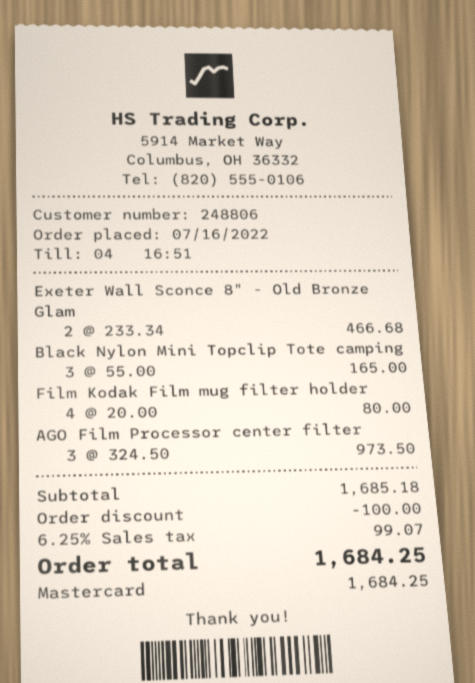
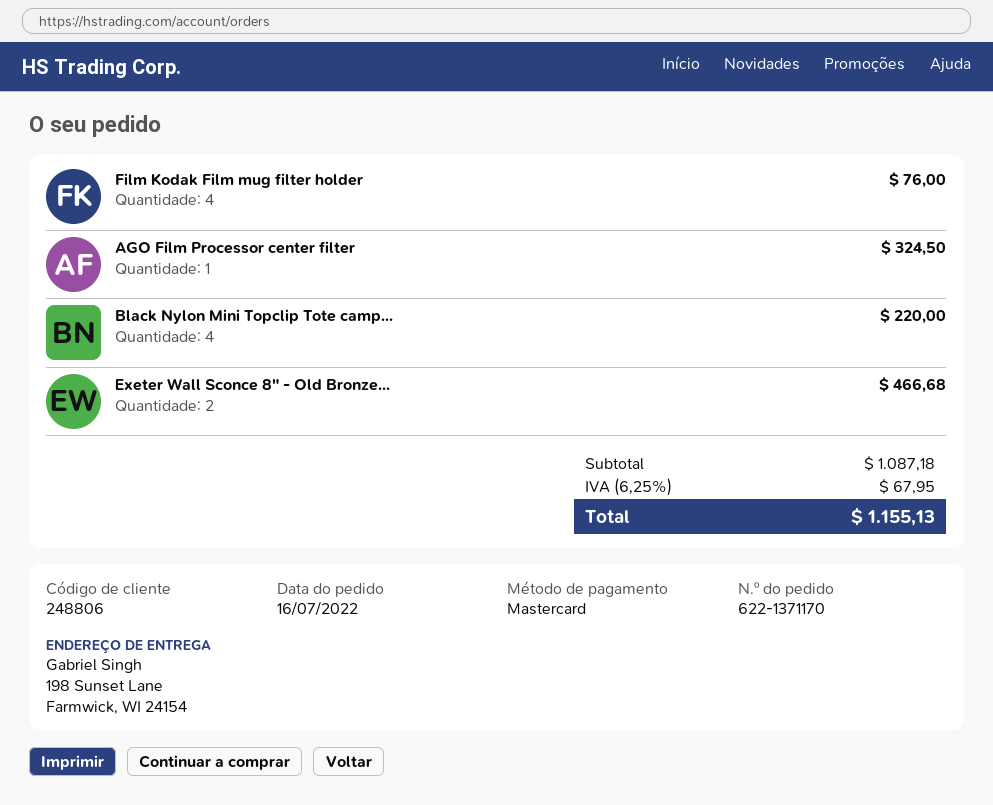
Black Nylon Mini Topclip Tote camping: 3 for 165.00 -> 4 for 220.00
Film Kodak Film mug filter holder: 4 for 80.00 -> 4 for 76.00
AGO Film Processor center filter: 3 for 973.50 -> 1 for 324.50
subtotal: 1685.18 -> 1087.18
discount: 100.00 -> none
tax: 6.25% = 99.07 -> 6.25% = 67.95
total: 1684.25 -> 1155.13

